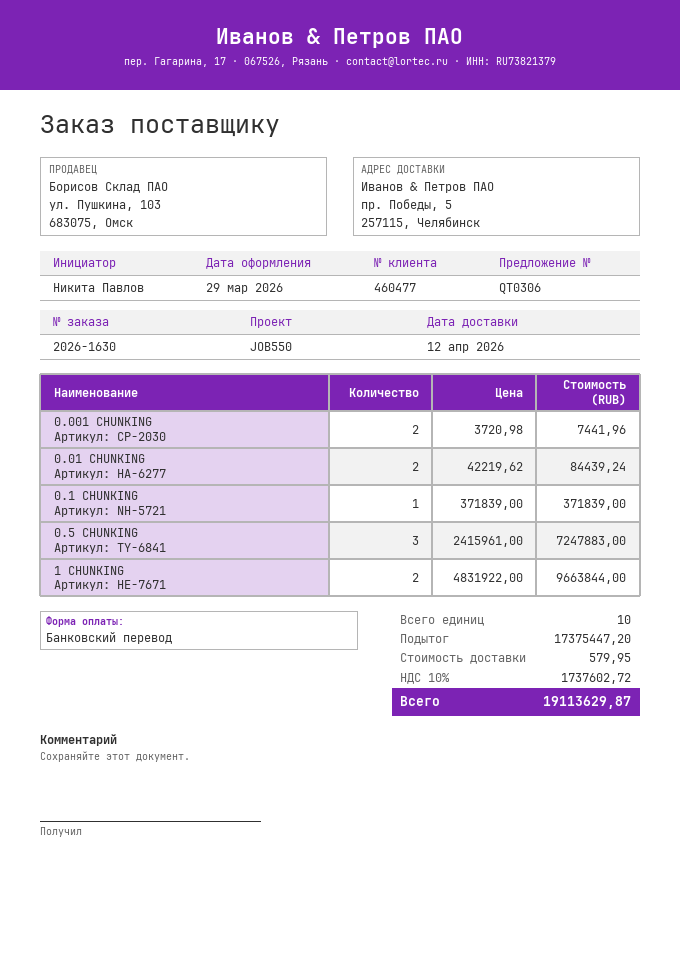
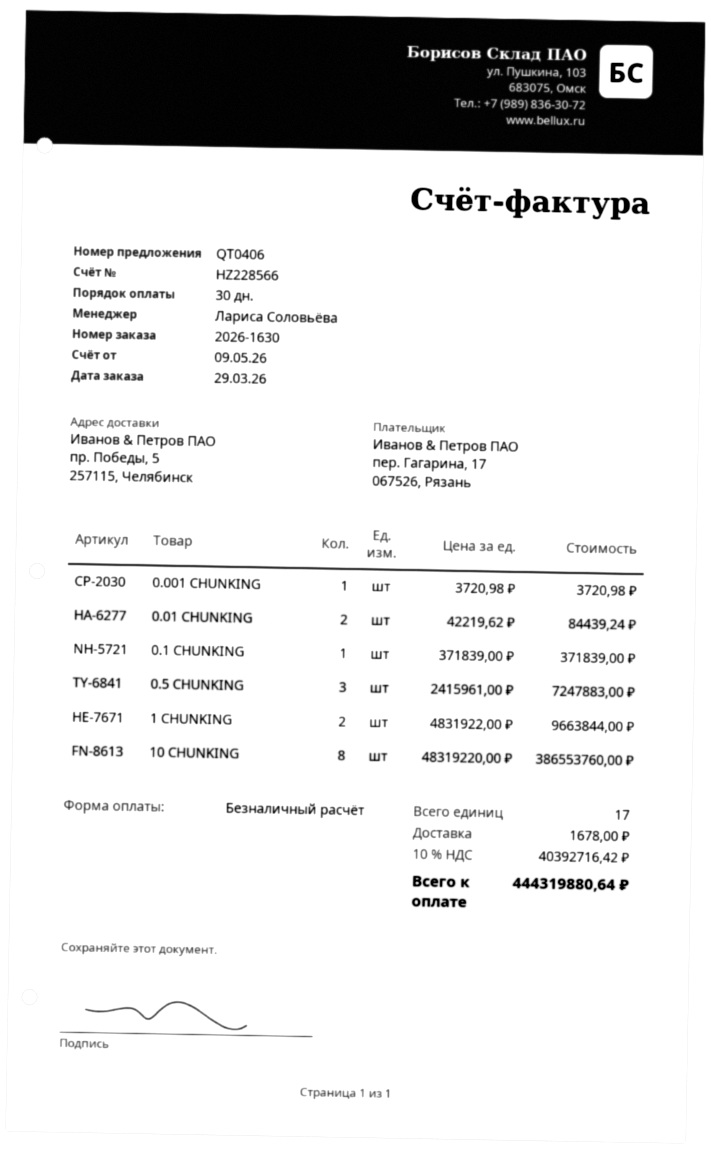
quote number: QT0306 -> QT0406
0.001 CHUNKING: 2 x 3720.98 = 7441.96 -> 1 x 3720.98 = 3720.98
10 CHUNKING: none -> 8 x 48319220.00 = 386553760.00
total quantity: 10 -> 17
shipping: 579.95 -> 1678.00
tax: 10% = 1737602.72 -> 10% = 40392716.42
total: 19113629.87 -> 444319880.64

